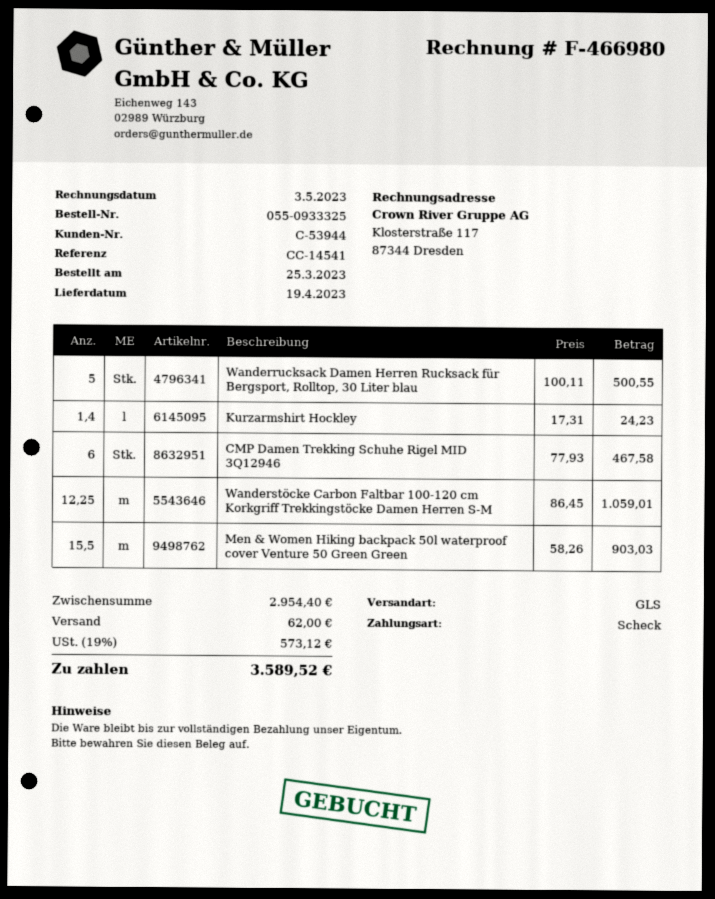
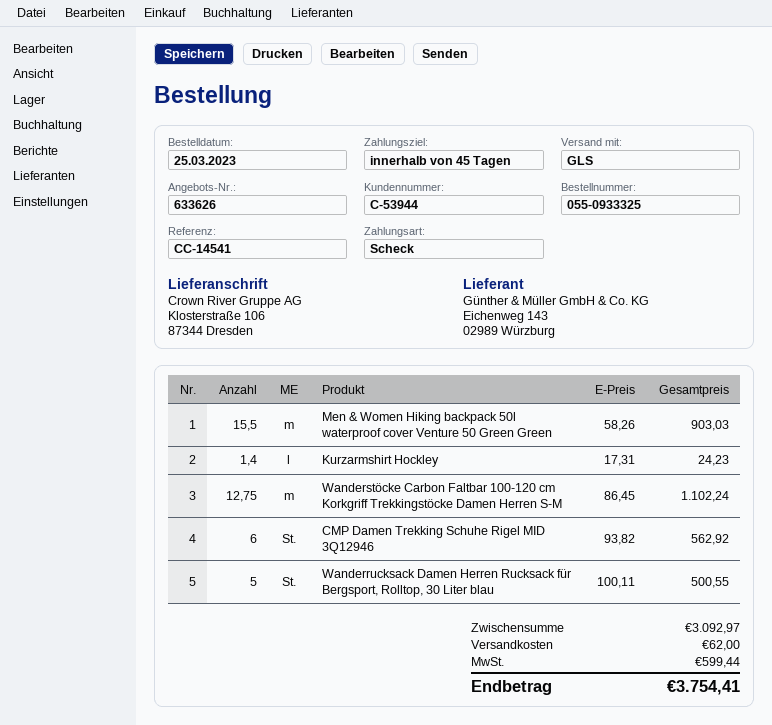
CMP Damen Trekking Schuhe Rigel MID 3Q12946: 6 x 77.93 = 467.58 -> 6 x 93.82 = 562.92
Wanderstöcke Carbon Faltbar 100-120 cm Korkgriff Trekkingstöcke Damen Herren S-M: 12.25 x 86.45 = 1059.01 -> 12.75 x 86.45 = 1102.24
subtotal: 2954.40 -> 3092.97
tax: 573.12 -> 599.44
total: 3589.52 -> 3754.41

